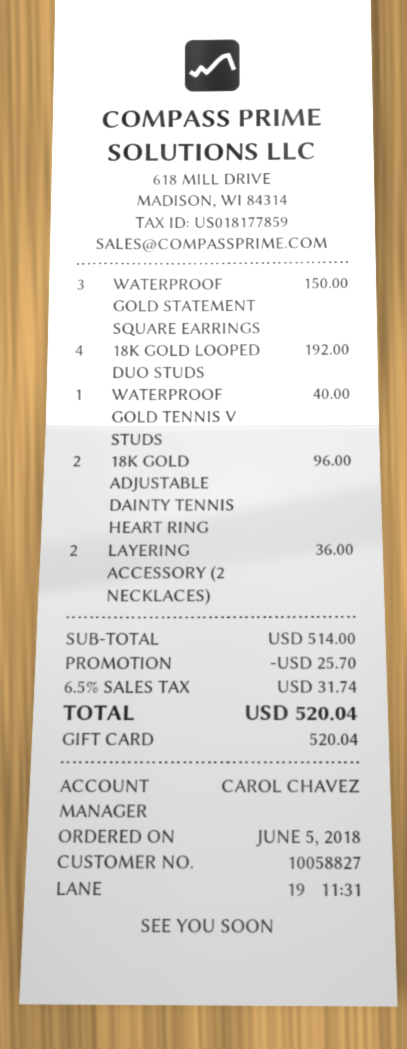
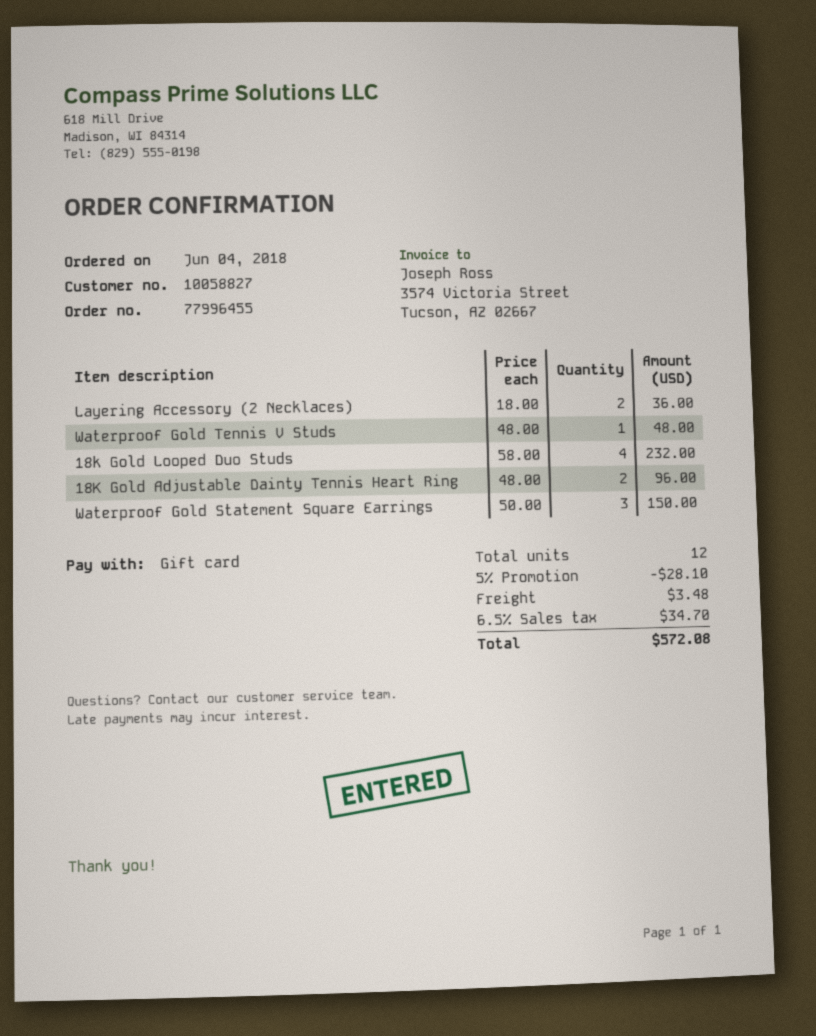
order date: 2018-06-05 -> 2018-06-04
18K GOLD LOOPED DUO STUDS: 4 for 192.00 -> 4 for 232.00
WATERPROOF GOLD TENNIS V STUDS: 1 for 40.00 -> 1 for 48.00
discount: 25.70 -> 28.10
shipping: none -> 3.48
tax: 6.5% = 31.74 -> 6.5% = 34.70
total: 520.04 -> 572.08

